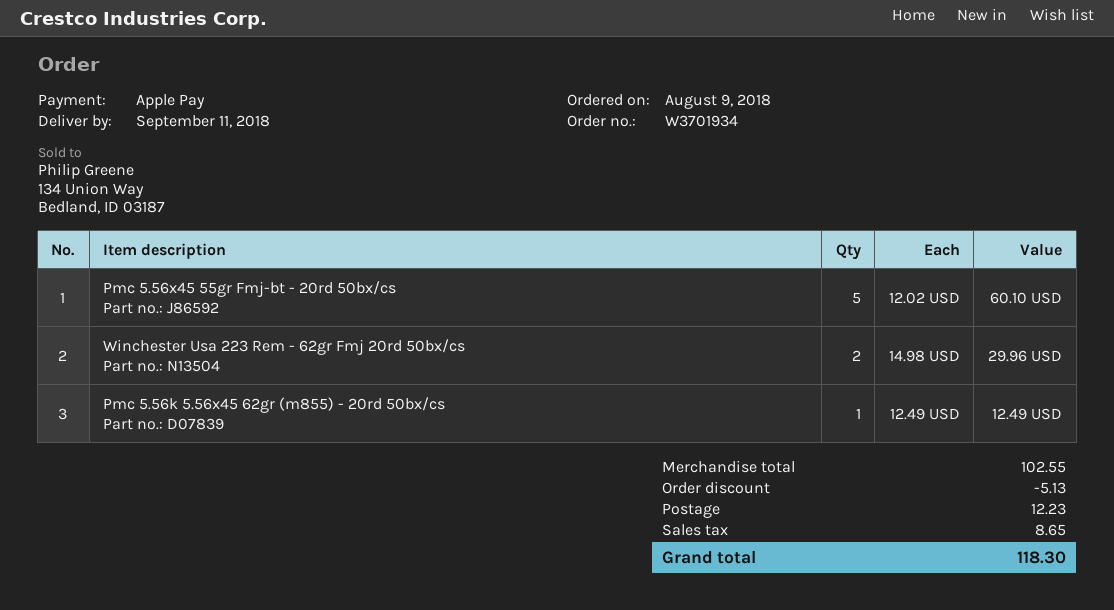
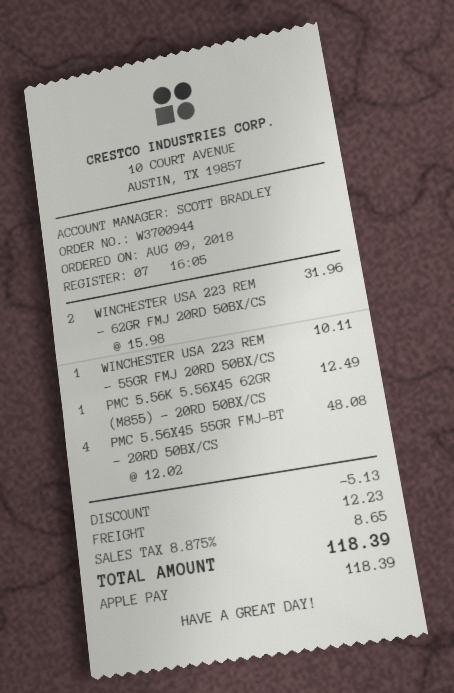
order number: W3701934 -> W3700944
Pmc 5.56x45 55gr Fmj-bt - 20rd 50bx/cs: 5 x 12.02 = 60.10 -> 4 x 12.02 = 48.08
Winchester Usa 223 Rem - 62gr Fmj 20rd 50bx/cs: 2 x 14.98 = 29.96 -> 2 x 15.98 = 31.96
WINCHESTER USA 223 REM - 55GR FMJ 20RD 50BX/CS: none -> 1 x 10.11 = 10.11
total: 118.30 -> 118.39

